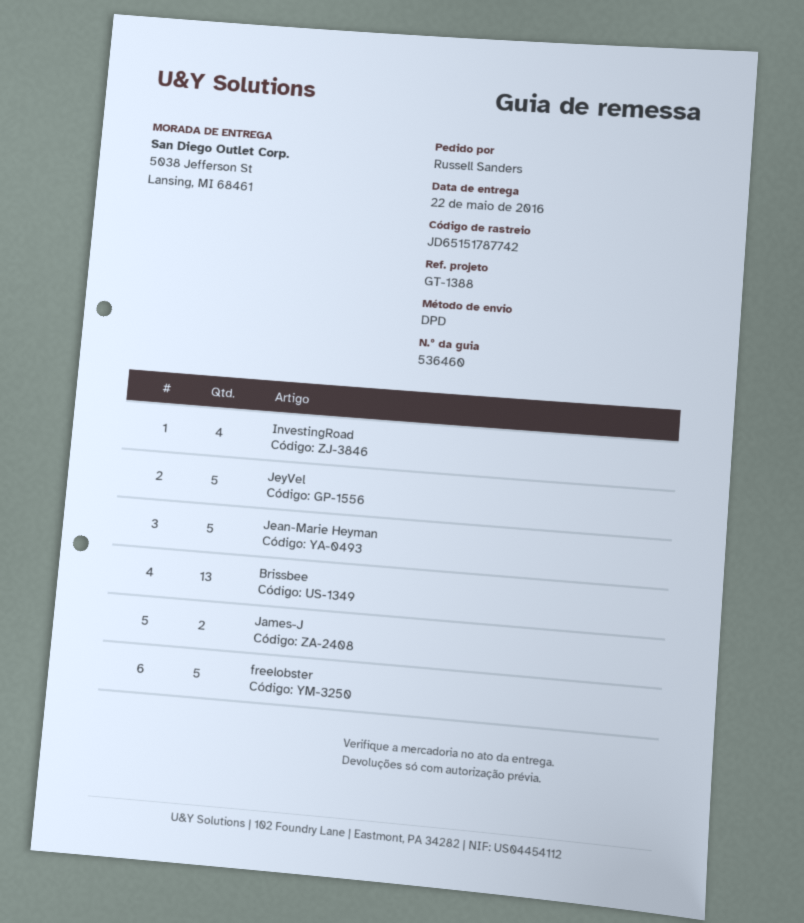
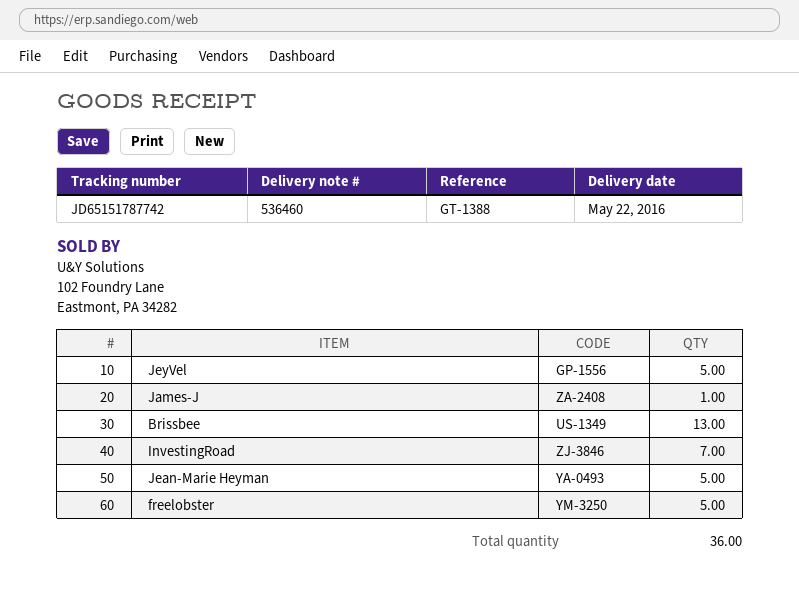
InvestingRoad: 4 -> 7
James-J: 2 -> 1

